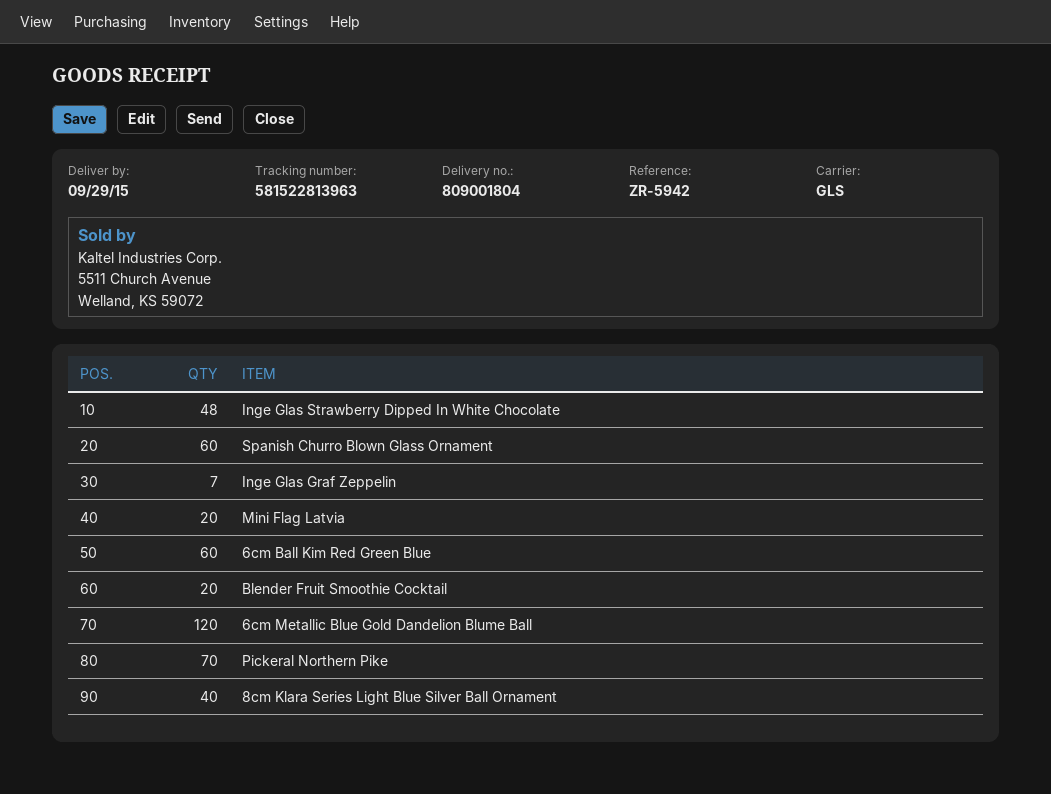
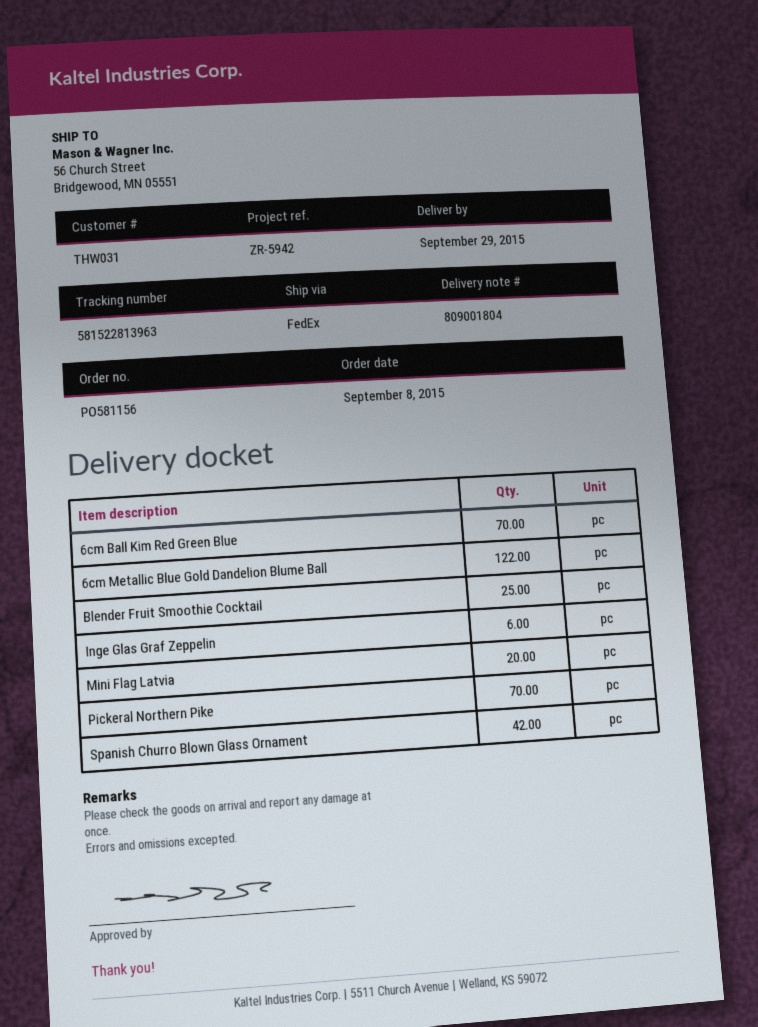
shipping method: GLS -> FedEx
Inge Glas Strawberry Dipped In White Chocolate: 48 -> none
Spanish Churro Blown Glass Ornament: 60 -> 42
Inge Glas Graf Zeppelin: 7 -> 6
6cm Ball Kim Red Green Blue: 60 -> 70
Blender Fruit Smoothie Cocktail: 20 -> 25
6cm Metallic Blue Gold Dandelion Blume Ball: 120 -> 122
8cm Klara Series Light Blue Silver Ball Ornament: 40 -> none

